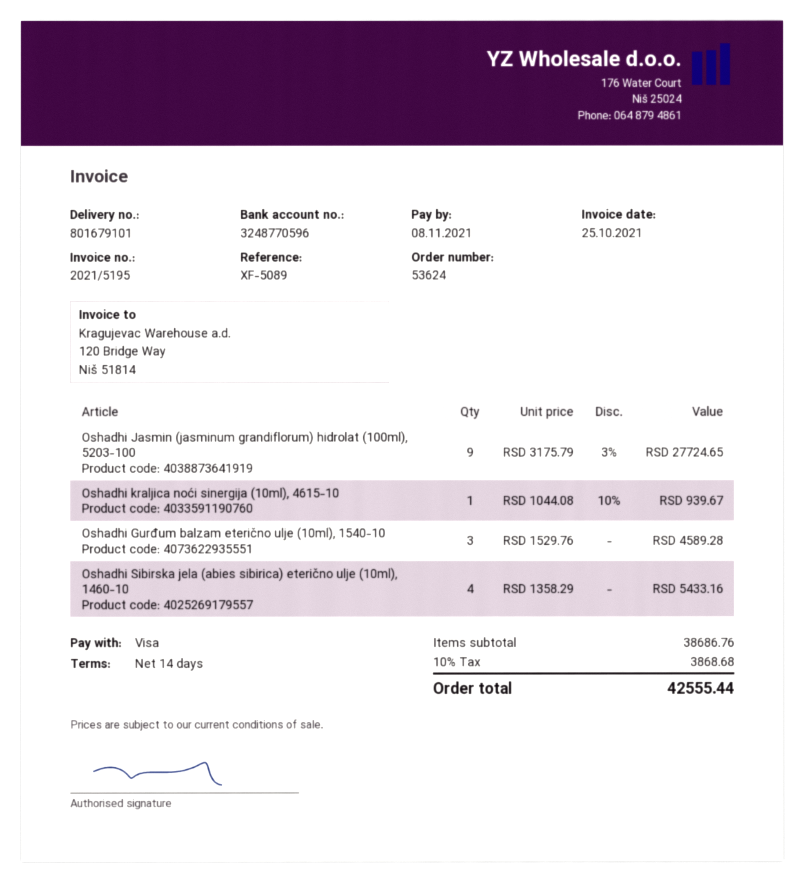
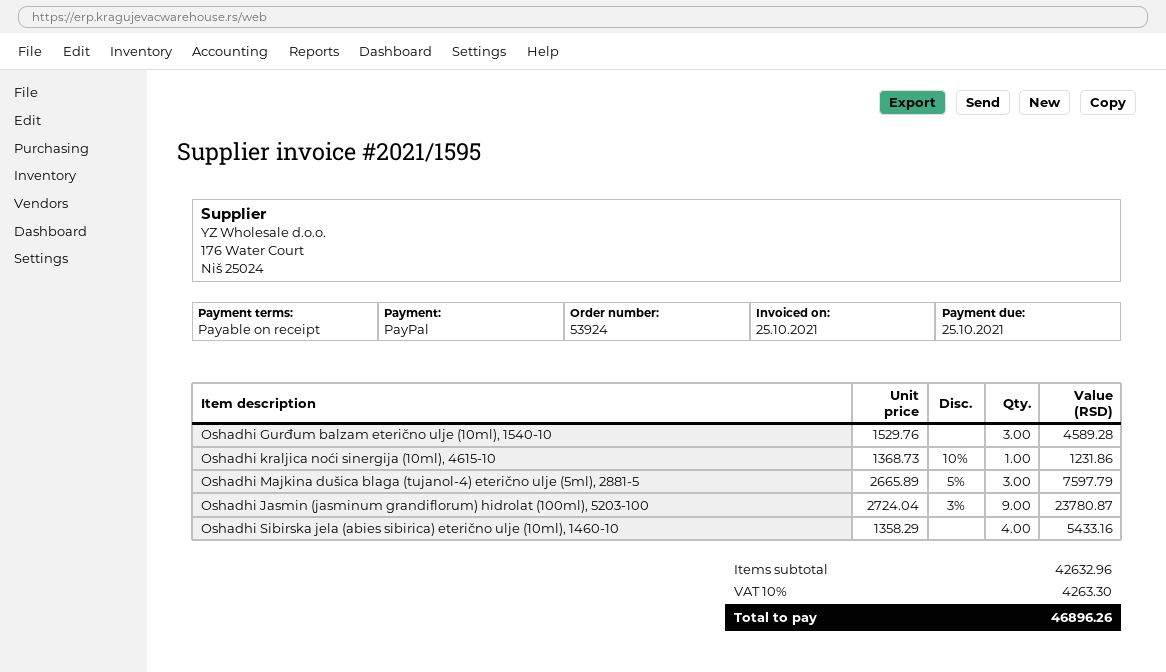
order number: 53624 -> 53924
invoice number: 2021/5195 -> 2021/1595
payment terms: 14 days -> on receipt
due date: 2021-11-08 -> 2021-10-25
payment method: Visa -> PayPal
Oshadhi Jasmin (jasminum grandiflorum) hidrolat (100ml), 5203-100: 9 x 3175.79 - 3% = 27724.65 -> 9 x 2724.04 - 3% = 23780.87
Oshadhi kraljica noći sinergija (10ml), 4615-10: 1 x 1044.08 - 10% = 939.67 -> 1 x 1368.73 - 10% = 1231.86
Oshadhi Majkina dušica blaga (tujanol-4) eterično ulje (5ml), 2881-5: none -> 3 x 2665.89 - 5% = 7597.79
subtotal: 38686.76 -> 42632.96
tax: 10% = 3868.68 -> 10% = 4263.30
total: 42555.44 -> 46896.26

